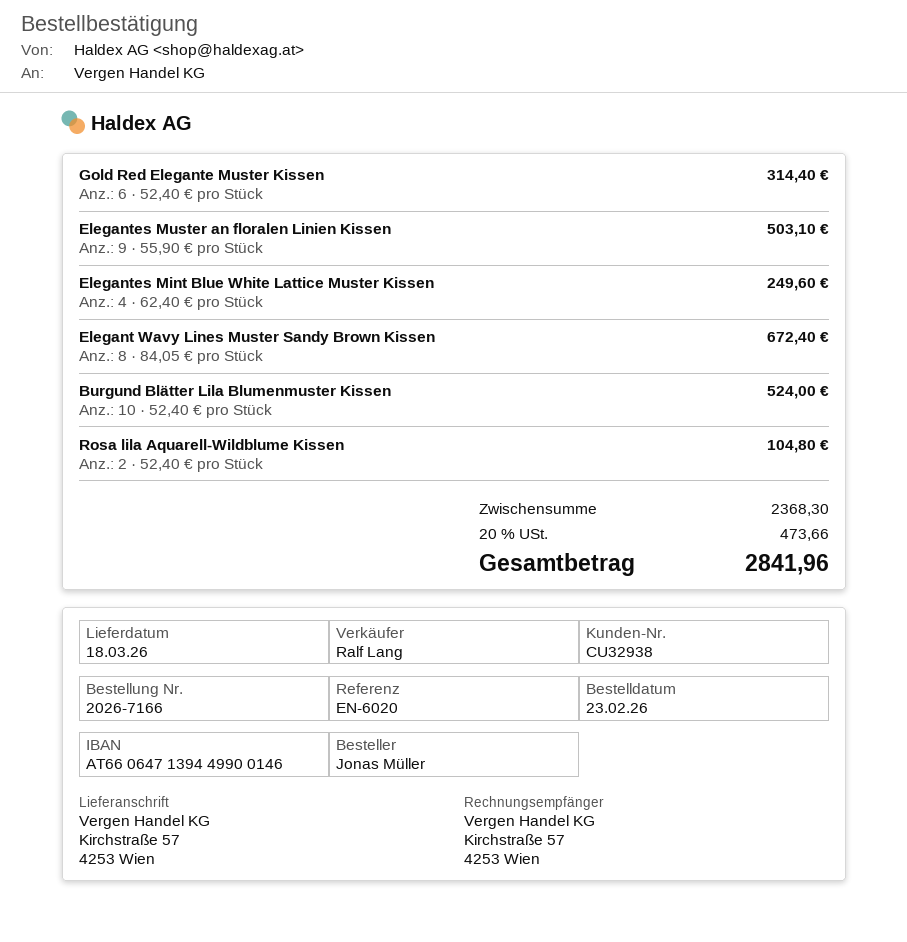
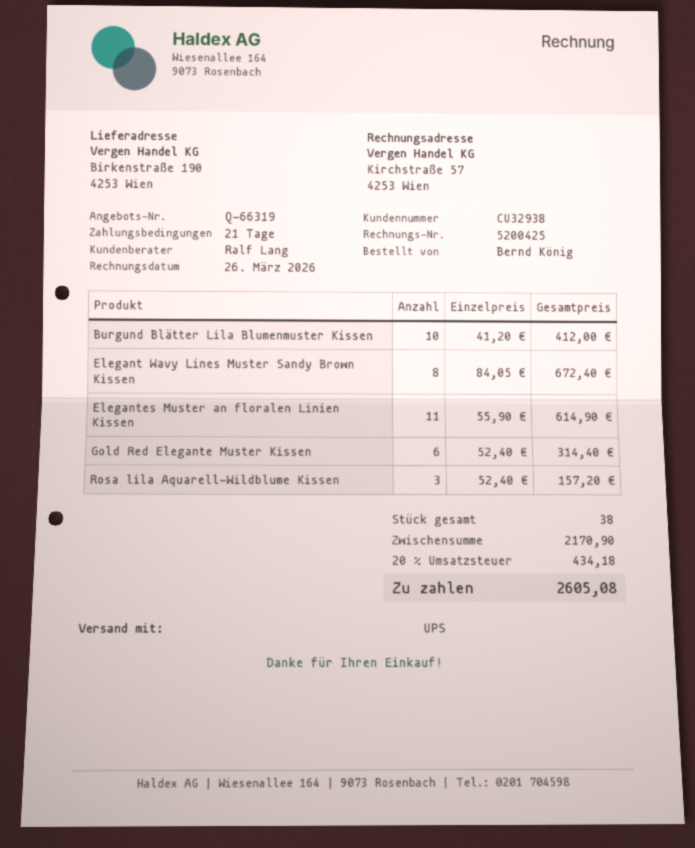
ordered by: Jonas Müller -> Bernd König
ship to: Kirchstraße 57, 4253 Wien -> Birkenstraße 190, 4253 Wien
Elegantes Muster an floralen Linien Kissen: 9 x 55.90 = 503.10 -> 11 x 55.90 = 614.90
Elegantes Mint Blue White Lattice Muster Kissen: 4 x 62.40 = 249.60 -> none
Burgund Blätter Lila Blumenmuster Kissen: 10 x 52.40 = 524.00 -> 10 x 41.20 = 412.00
Rosa lila Aquarell-Wildblume Kissen: 2 x 52.40 = 104.80 -> 3 x 52.40 = 157.20
subtotal: 2368.30 -> 2170.90
tax: 20% = 473.66 -> 20% = 434.18
total: 2841.96 -> 2605.08

